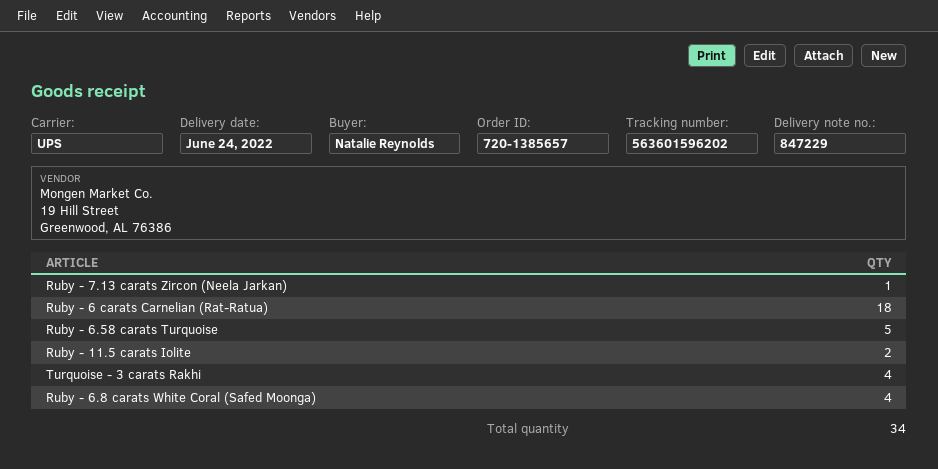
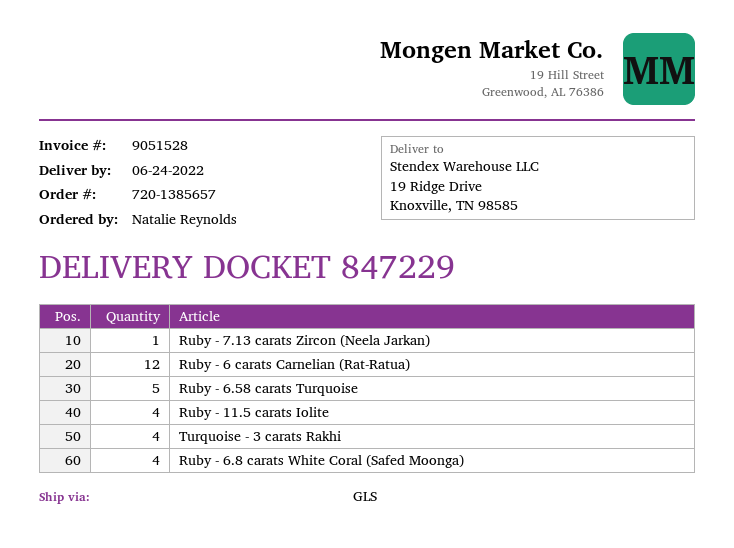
shipping method: UPS -> GLS
Ruby - 6 carats Carnelian (Rat-Ratua): 18 -> 12
Ruby - 11.5 carats Iolite: 2 -> 4

